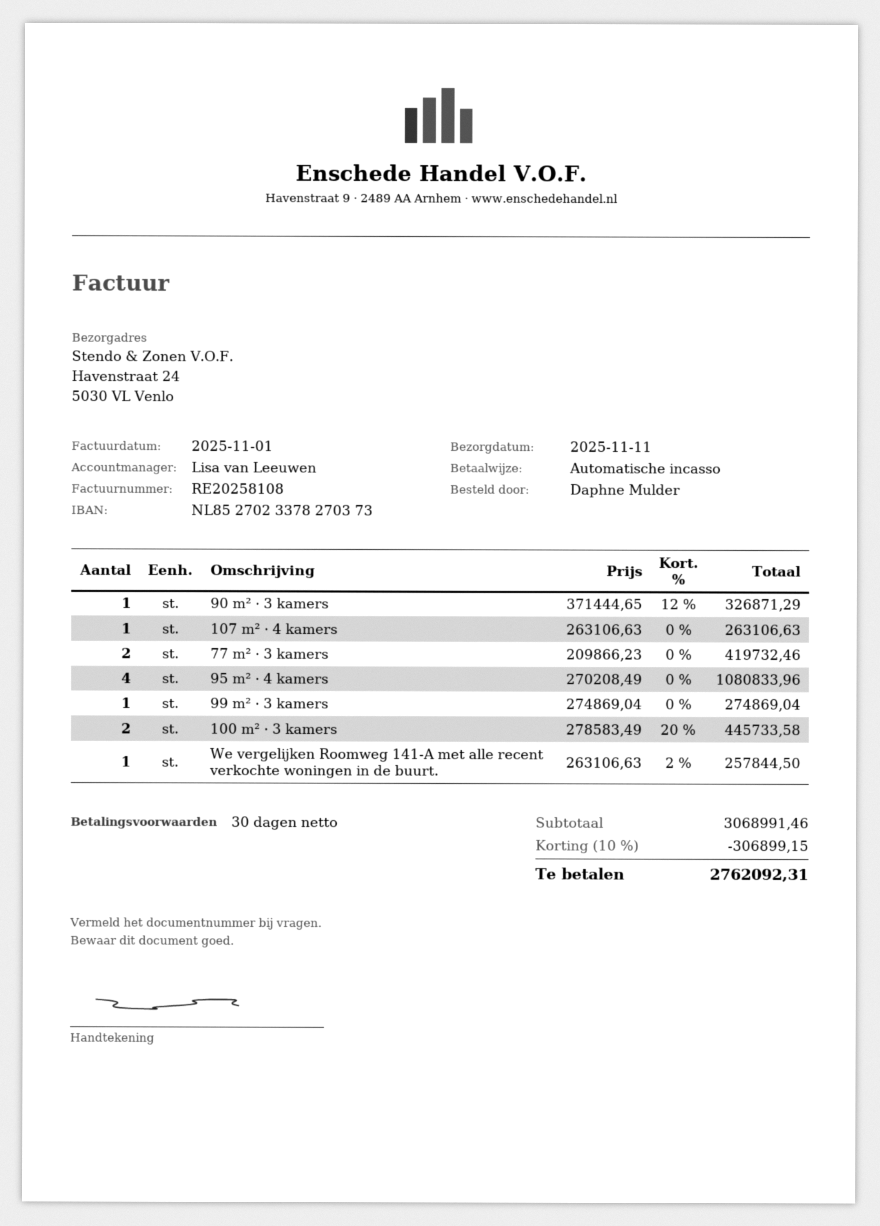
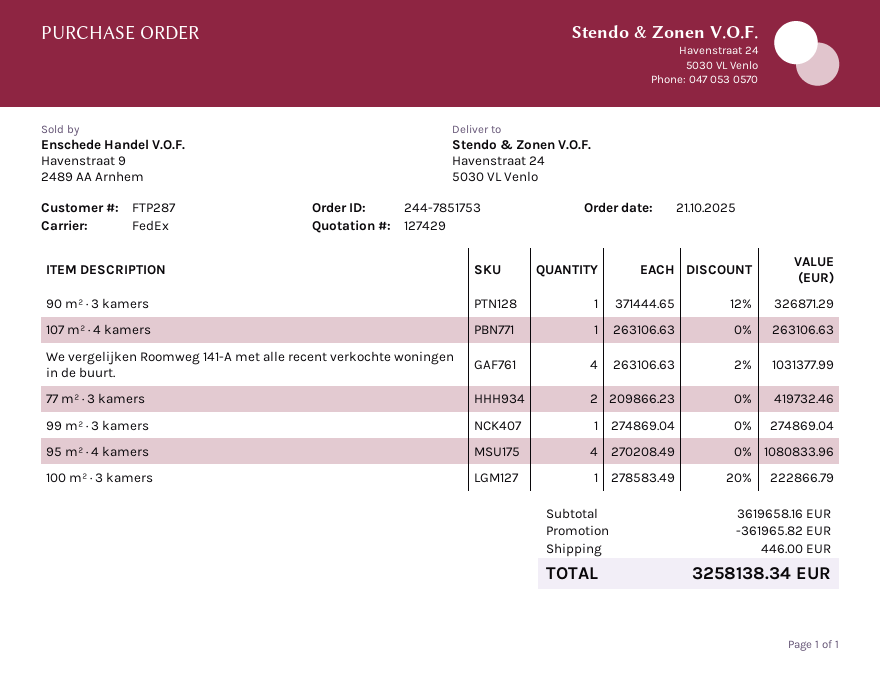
100 m² · 3 kamers: 2 x 278583.49 - 20% = 445733.58 -> 1 x 278583.49 - 20% = 222866.79
We vergelijken Roomweg 141-A met alle recent verkochte woningen in de buurt.: 1 x 263106.63 - 2% = 257844.50 -> 4 x 263106.63 - 2% = 1031377.99
subtotal: 3068991.46 -> 3619658.16
discount: 306899.15 -> 361965.82
shipping: none -> 446.00
total: 2762092.31 -> 3258138.34

